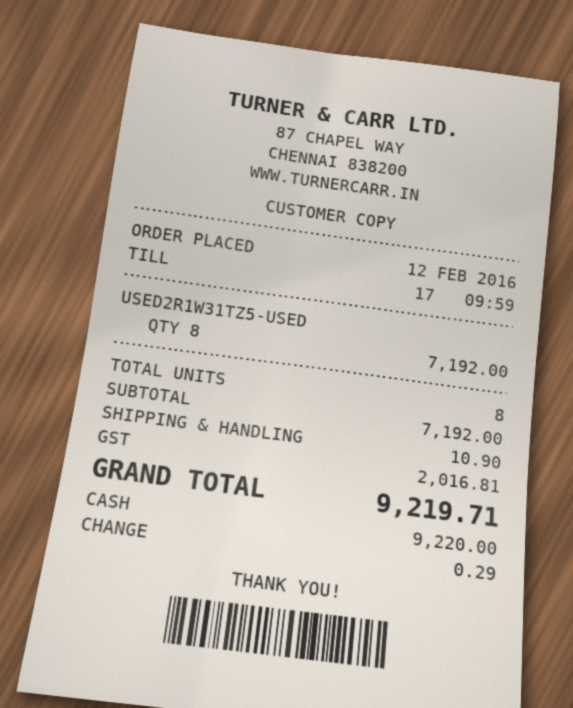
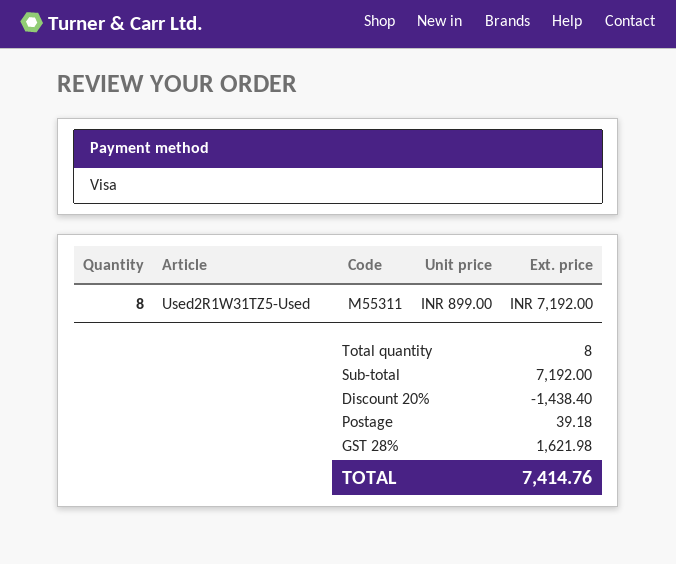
payment method: cash -> Visa
discount: none -> 20% = 1438.40
shipping: 10.90 -> 39.18
tax: 2016.81 -> 1621.98
total: 9219.71 -> 7414.76

